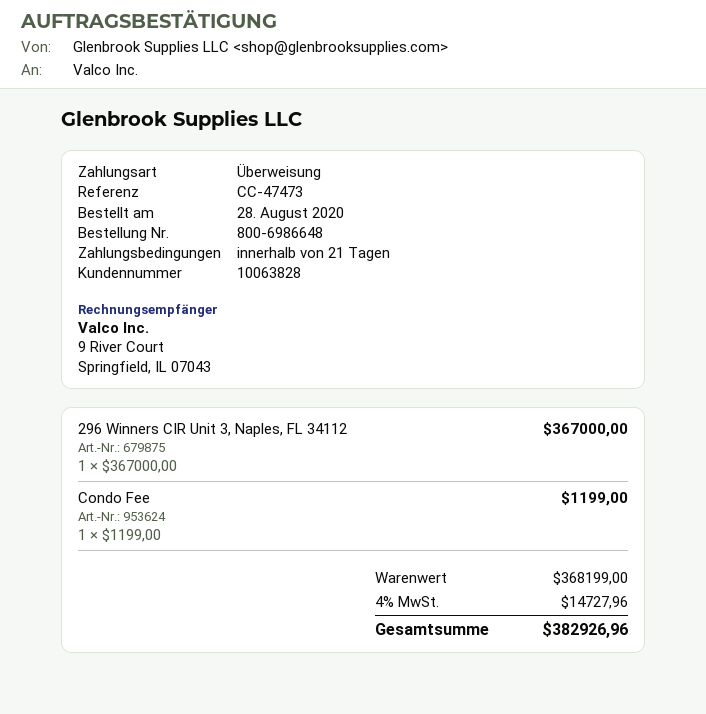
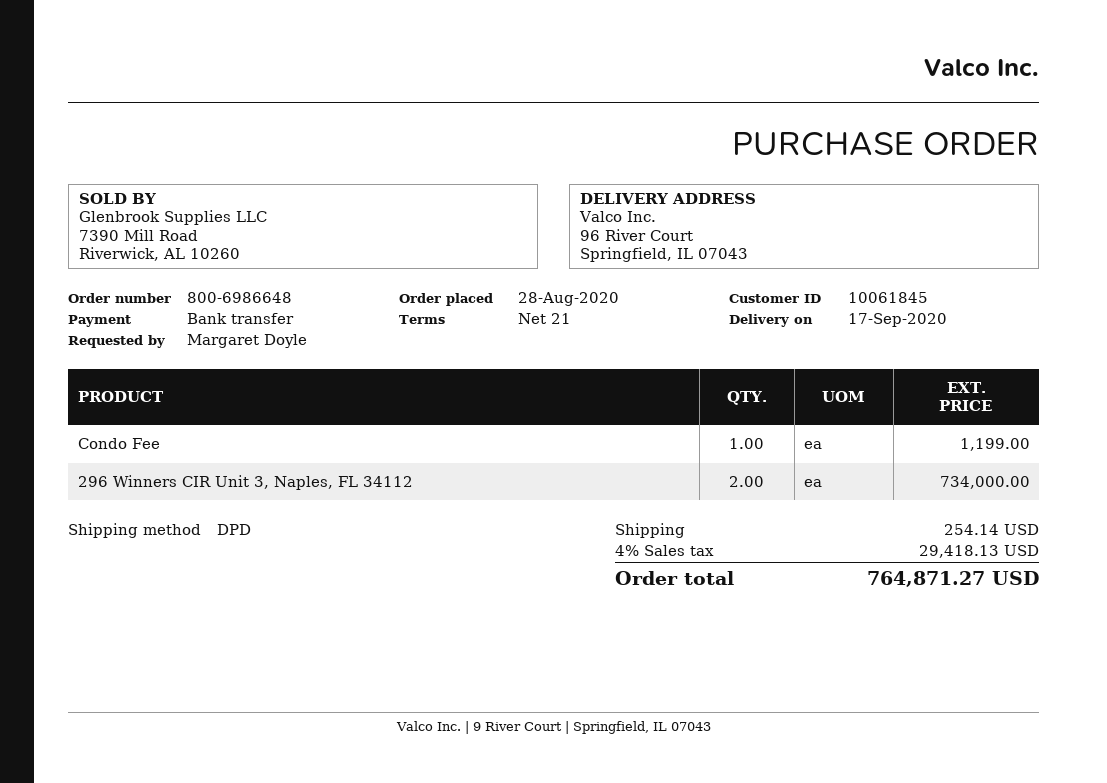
customer number: 10063828 -> 10061845
296 Winners CIR Unit 3, Naples, FL 34112: 1 for 367000.00 -> 2 for 734000.00
shipping: none -> 254.14
tax: 4% = 14727.96 -> 4% = 29418.13
total: 382926.96 -> 764871.27

